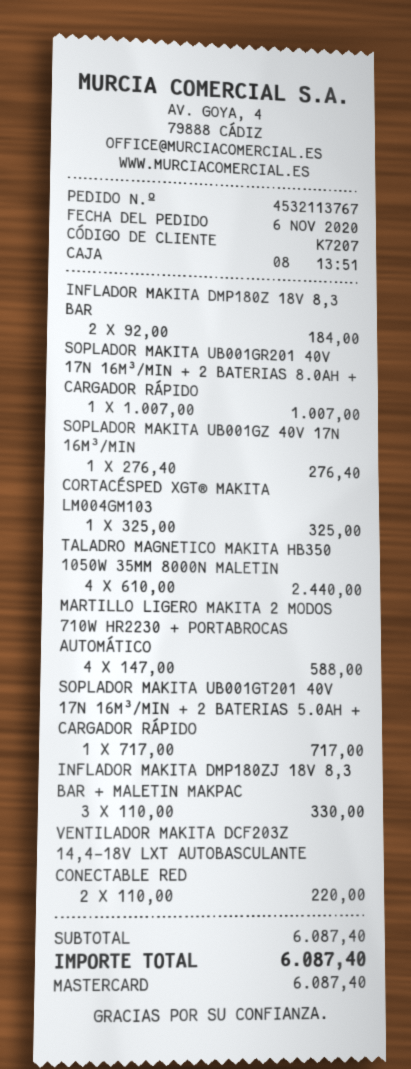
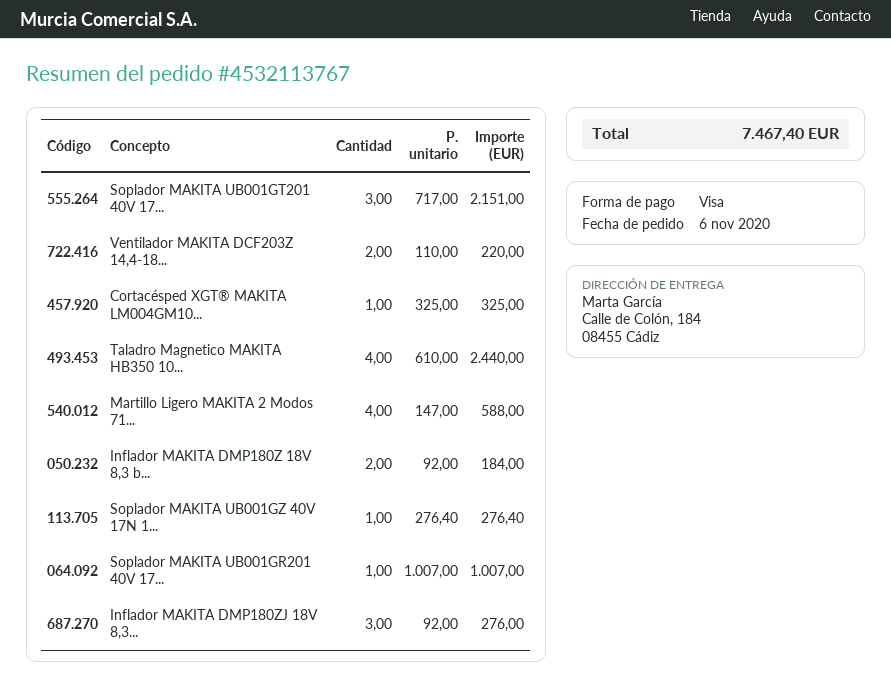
payment method: Mastercard -> Visa
SOPLADOR MAKITA UB001GT201 40V 17N 16M³/MIN + 2 BATERIAS 5.0AH + CARGADOR RÁPIDO: 1 x 717.00 = 717.00 -> 3 x 717.00 = 2151.00
INFLADOR MAKITA DMP180ZJ 18V 8,3 BAR + MALETIN MAKPAC: 3 x 110.00 = 330.00 -> 3 x 92.00 = 276.00
total: 6087.40 -> 7467.40

